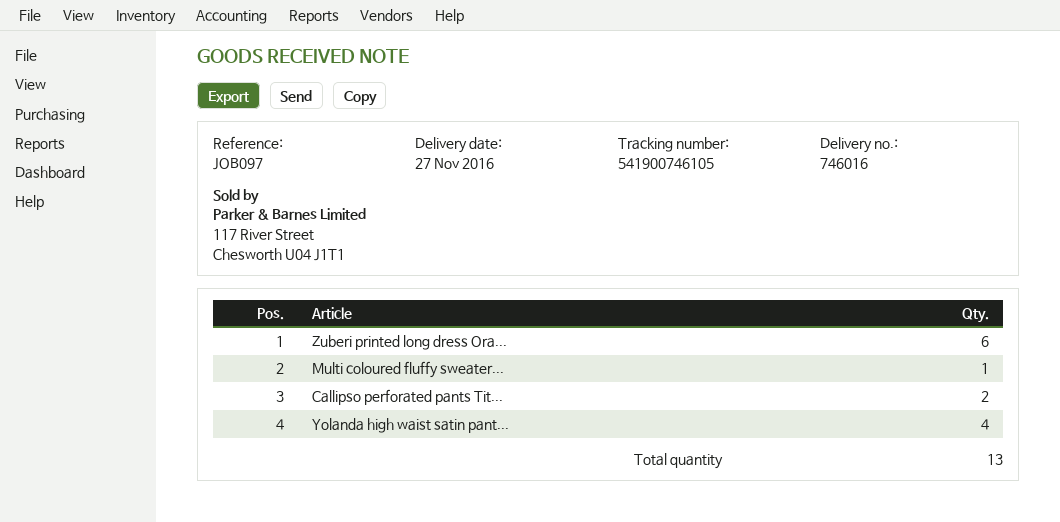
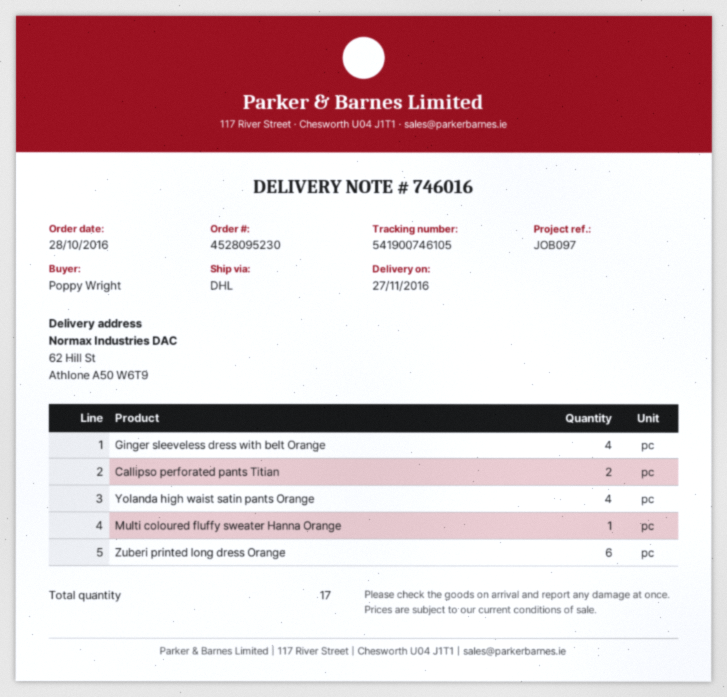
Ginger sleeveless dress with belt Orange: none -> 4
total quantity: 13 -> 17

